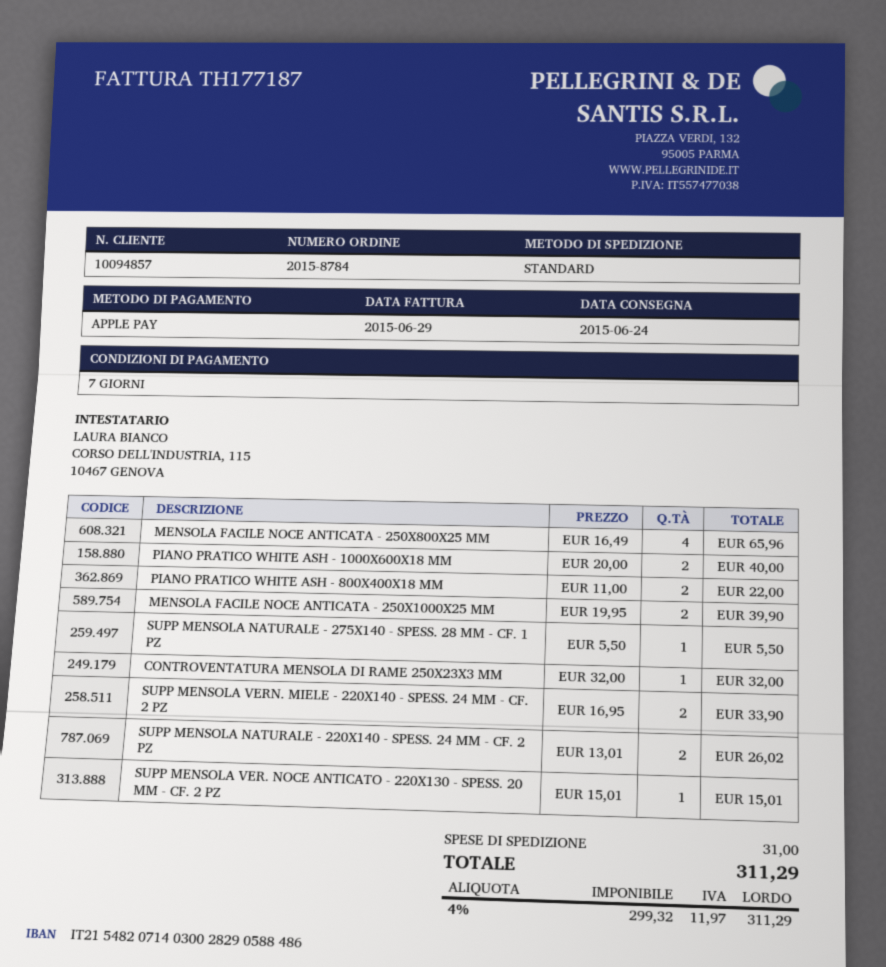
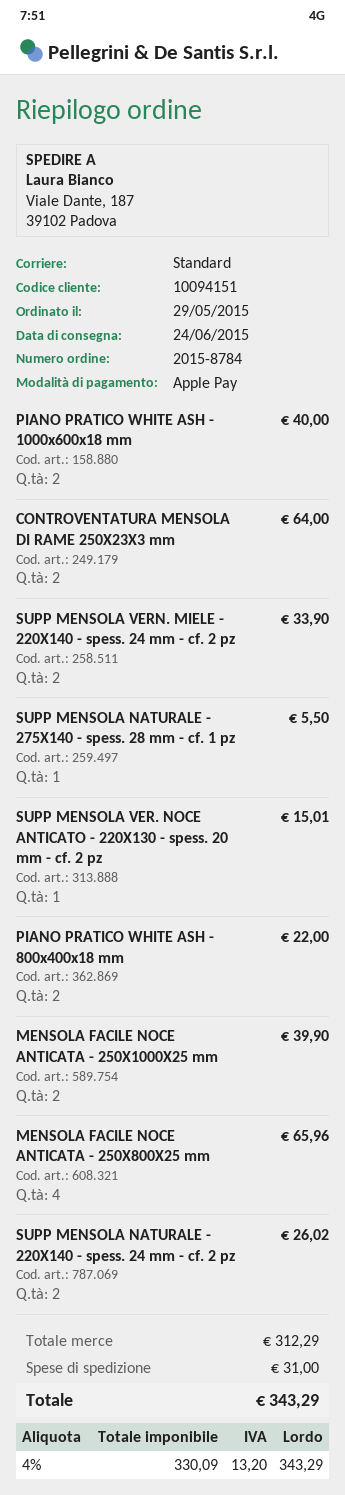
customer number: 10094857 -> 10094151
CONTROVENTATURA MENSOLA DI RAME 250X23X3 MM: 1 for 32.00 -> 2 for 64.00
net: 299.32 -> 330.09
tax: 4% = 11.97 -> 4% = 13.20
total: 311.29 -> 343.29

